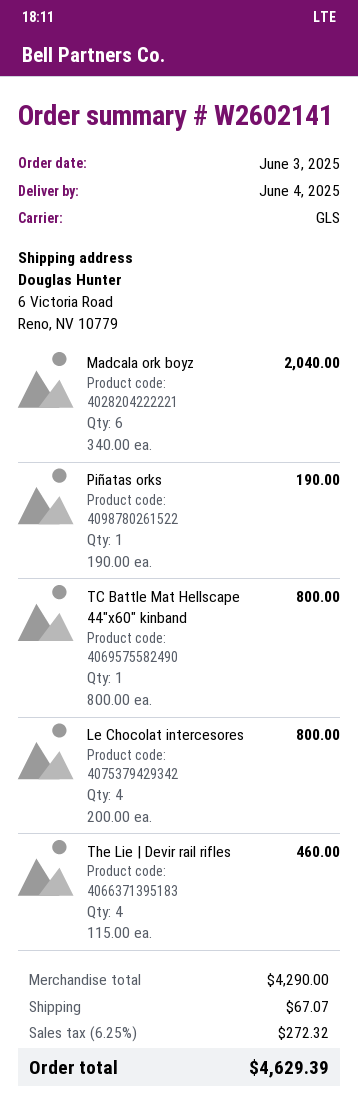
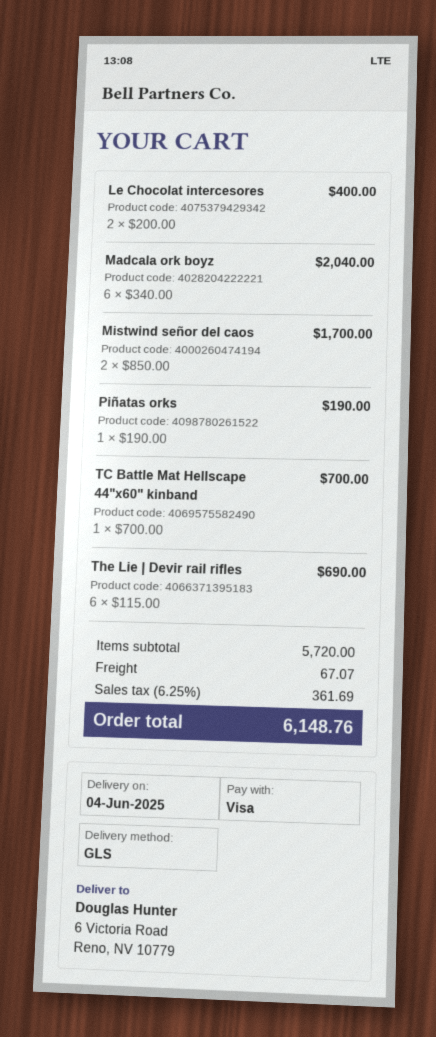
TC Battle Mat Hellscape 44"x60" kinband: 1 x 800.00 = 800.00 -> 1 x 700.00 = 700.00
Le Chocolat intercesores: 4 x 200.00 = 800.00 -> 2 x 200.00 = 400.00
The Lie | Devir rail rifles: 4 x 115.00 = 460.00 -> 6 x 115.00 = 690.00
Mistwind señor del caos: none -> 2 x 850.00 = 1700.00
subtotal: 4290.00 -> 5720.00
tax: 6.25% = 272.32 -> 6.25% = 361.69
total: 4629.39 -> 6148.76

